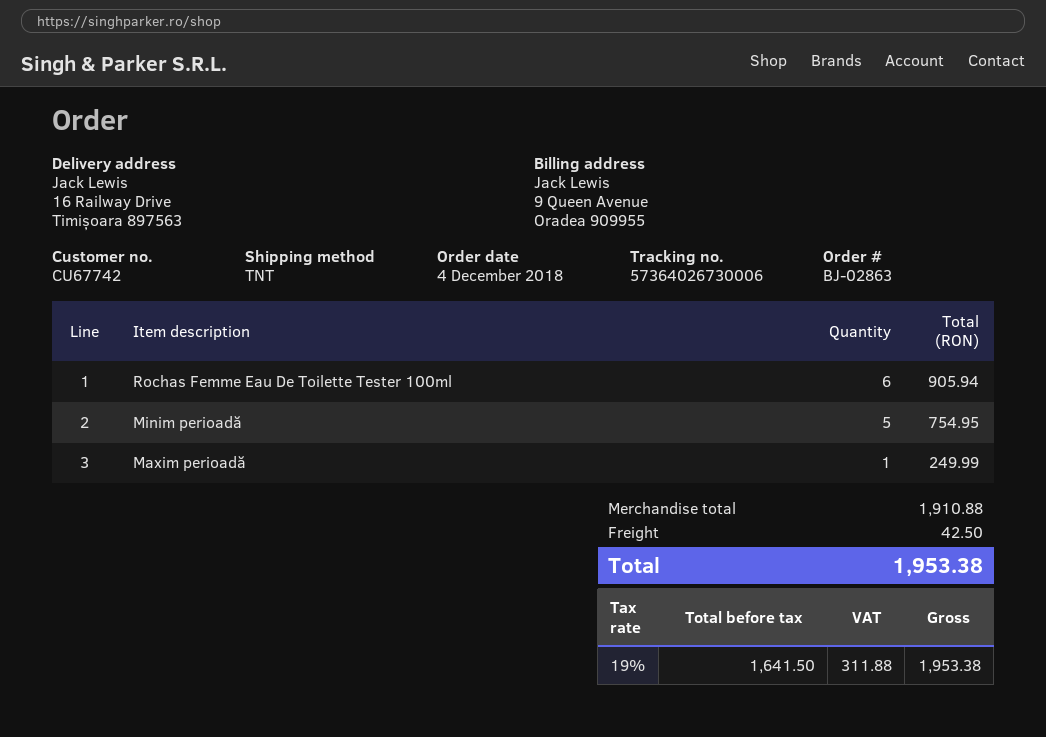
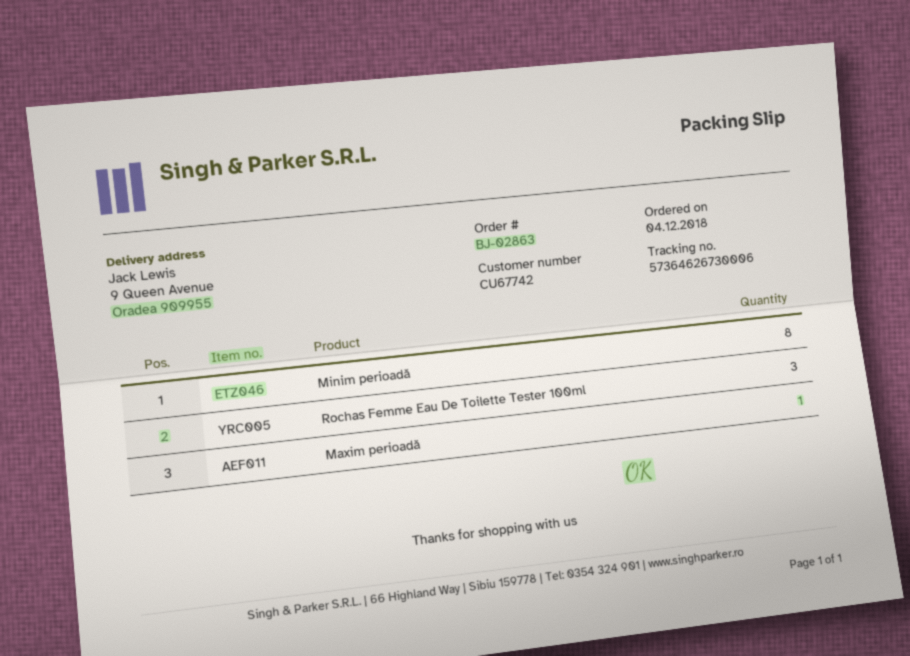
tracking number: 57364026730006 -> 57364626730006
ship to: 16 Railway Drive, Timișoara 897563 -> 9 Queen Avenue, Oradea 909955
Rochas Femme Eau De Toilette Tester 100ml: 6 -> 3
Minim perioadă: 5 -> 8

